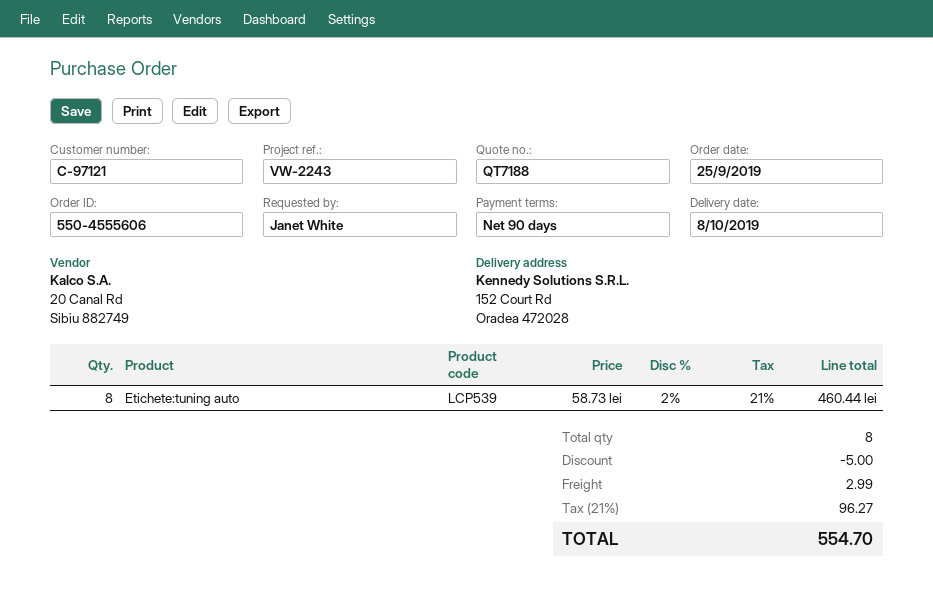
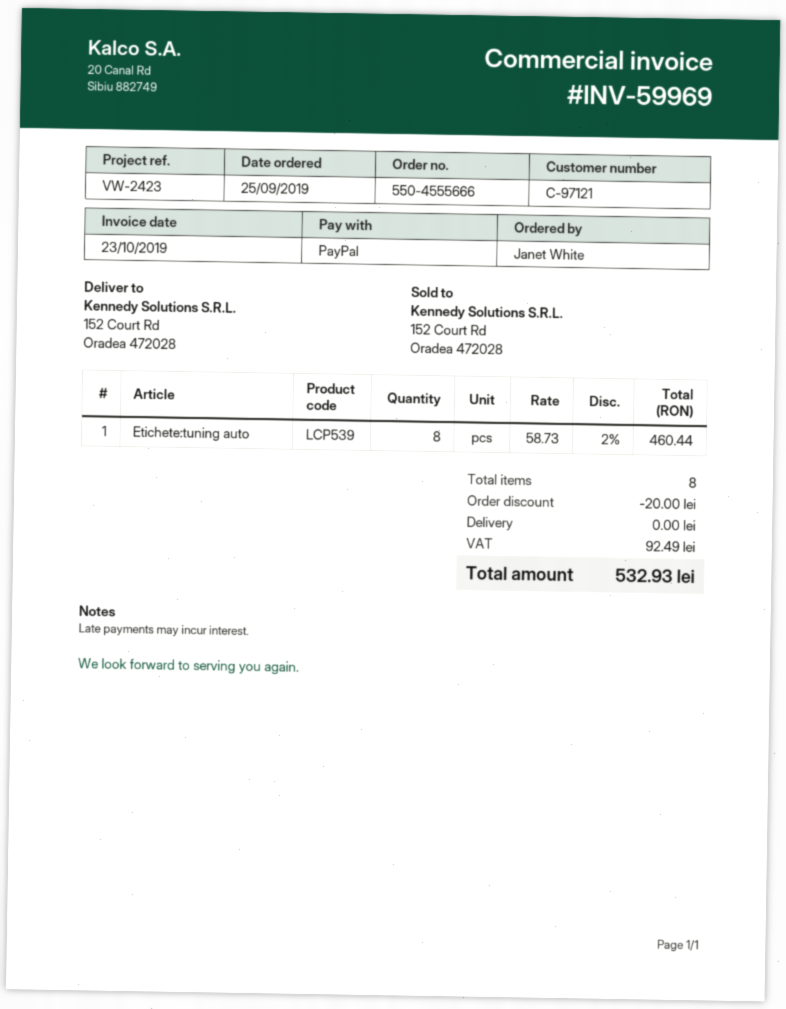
order number: 550-4555606 -> 550-4555666
reference: VW-2243 -> VW-2423
discount: 5.00 -> 20.00
shipping: 2.99 -> 0.00
tax: 96.27 -> 92.49
total: 554.70 -> 532.93

